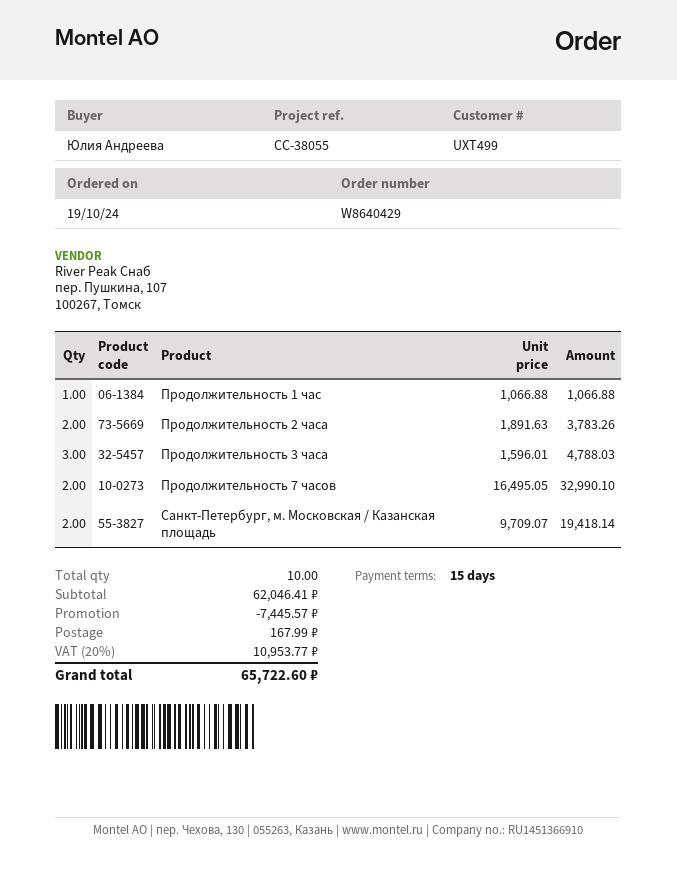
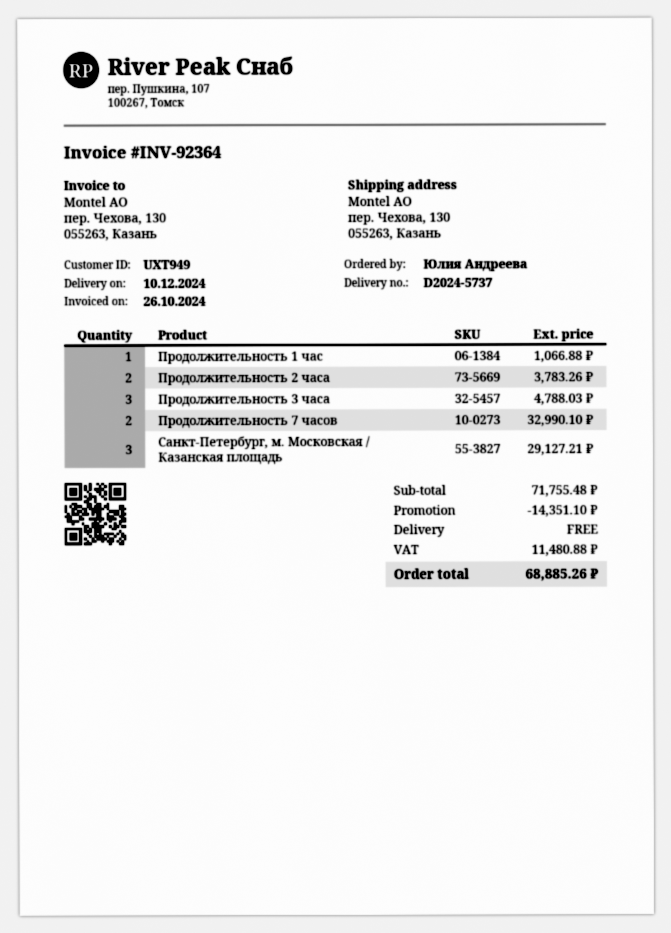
customer number: UXT499 -> UXT949
Санкт-Петербург, м. Московская / Казанская площадь: 2 for 19418.14 -> 3 for 29127.21
subtotal: 62046.41 -> 71755.48
discount: 7445.57 -> 14351.10
shipping: 167.99 -> 0.00
tax: 10953.77 -> 11480.88
total: 65722.60 -> 68885.26

